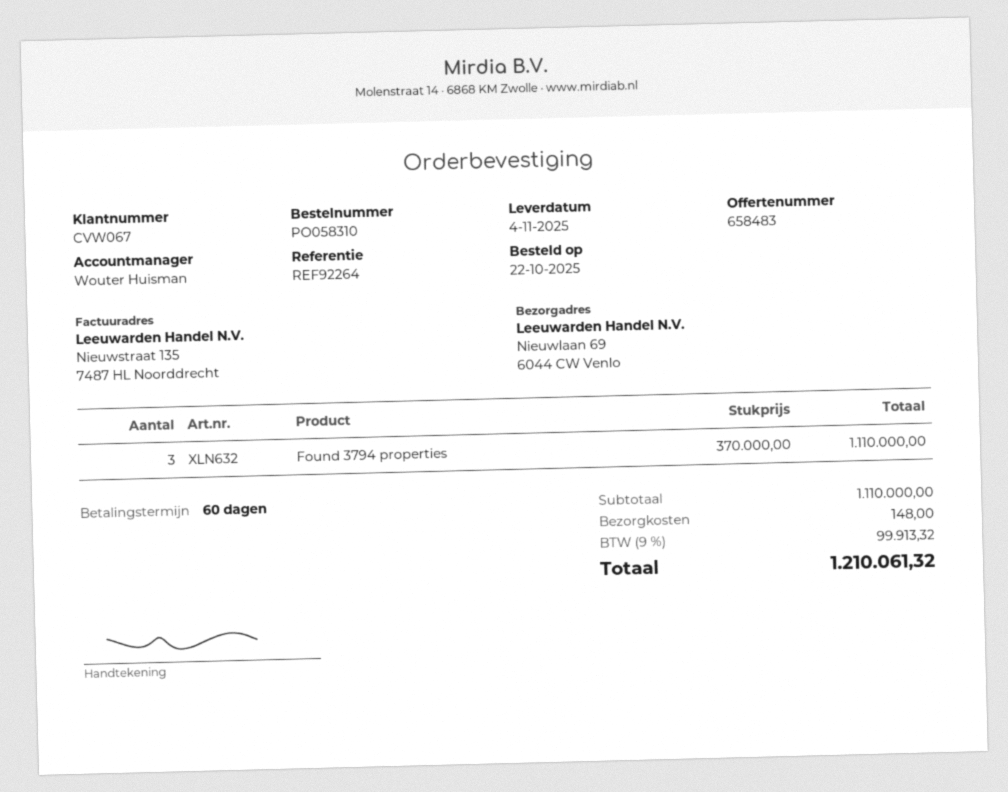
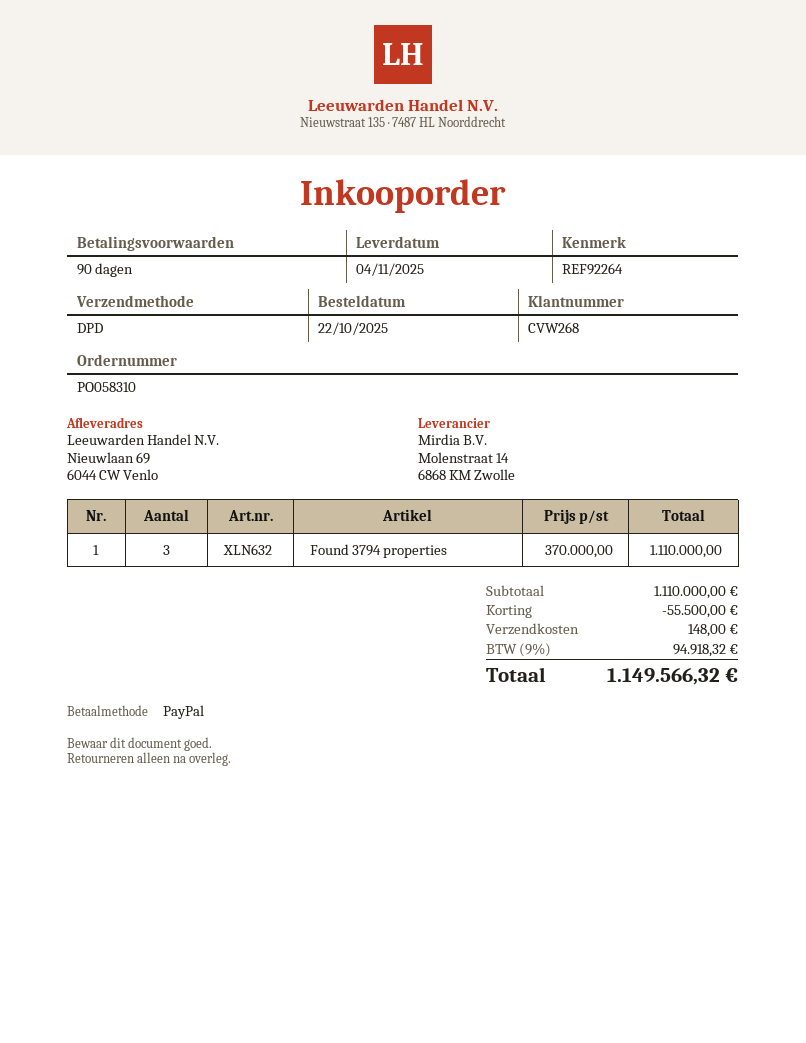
payment terms: 60 days -> 90 days
customer number: CVW067 -> CVW268
discount: none -> 55500.00
tax: 9% = 99913.32 -> 9% = 94918.32
total: 1210061.32 -> 1149566.32

